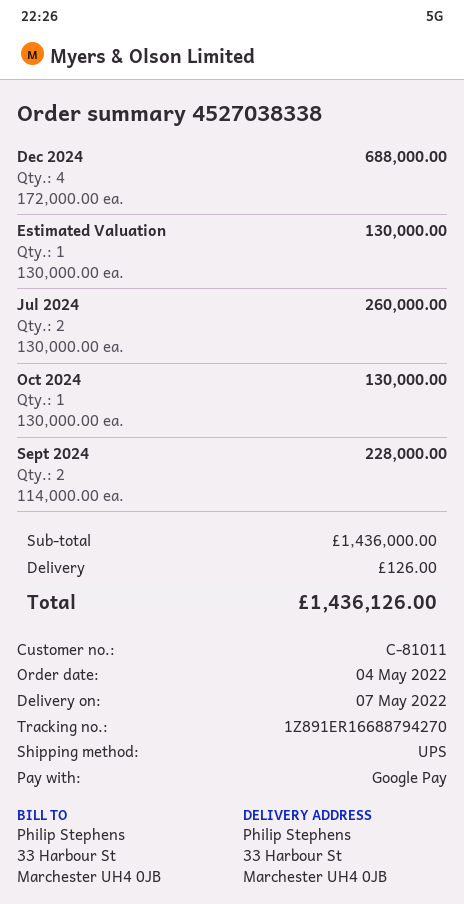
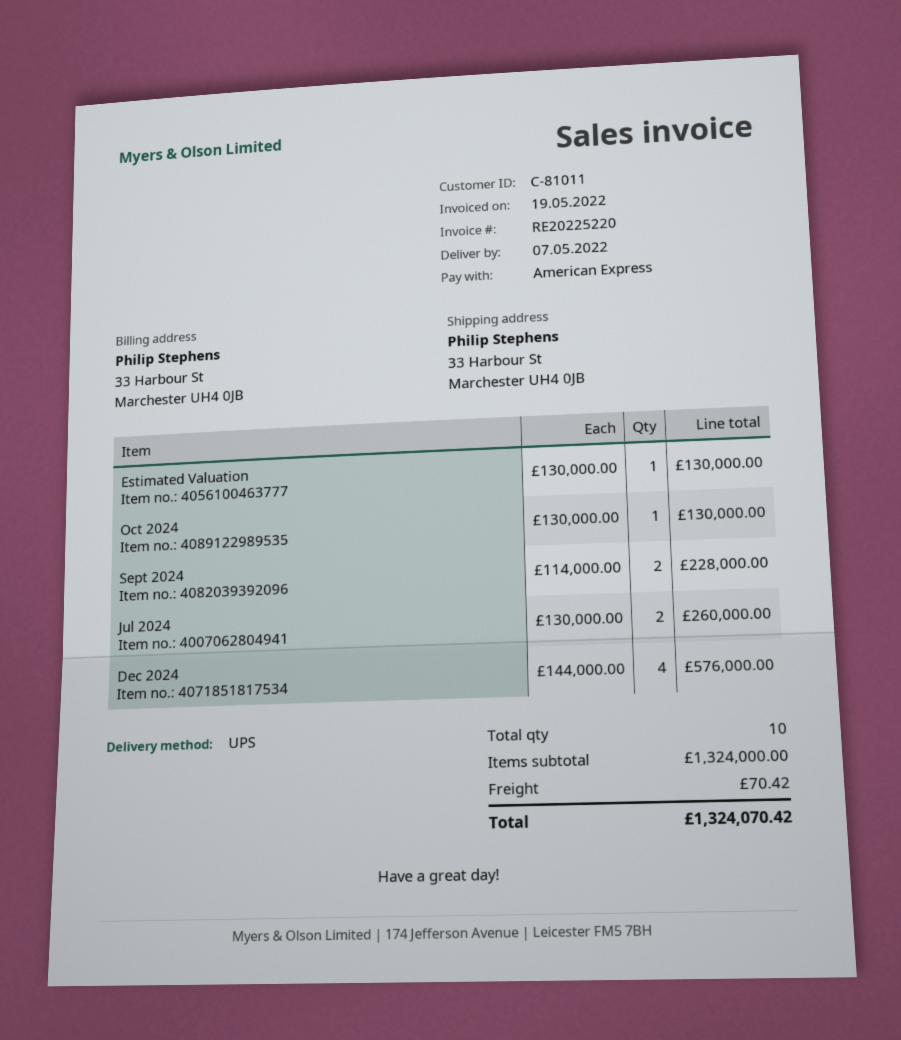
payment method: Google Pay -> American Express
Dec 2024: 4 x 172000.00 = 688000.00 -> 4 x 144000.00 = 576000.00
subtotal: 1436000.00 -> 1324000.00
shipping: 126.00 -> 70.42
total: 1436126.00 -> 1324070.42

